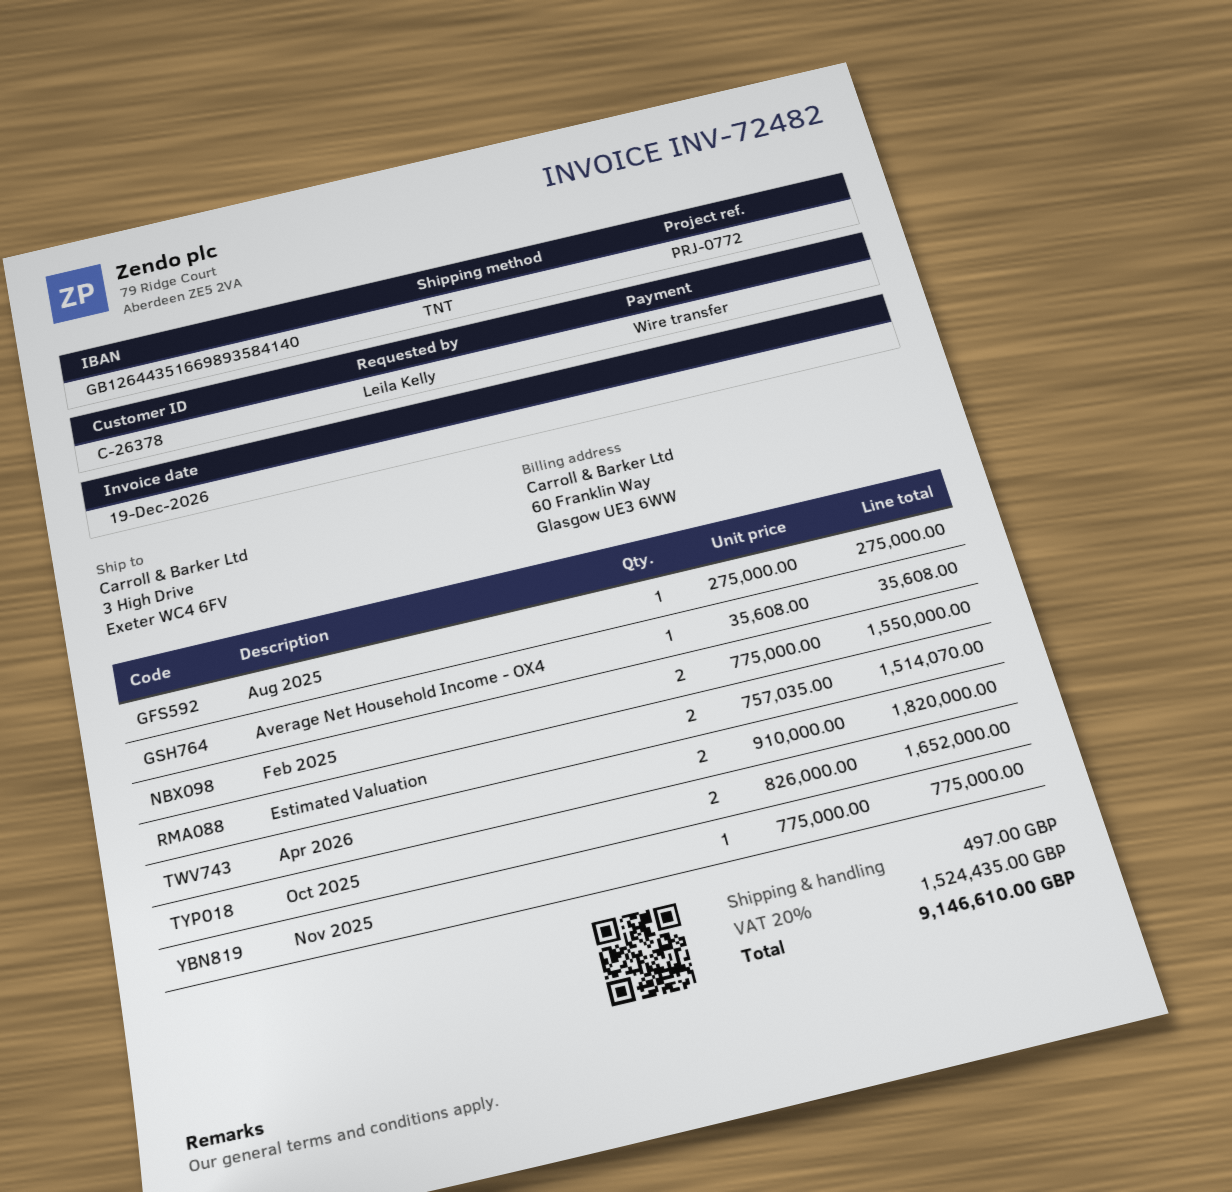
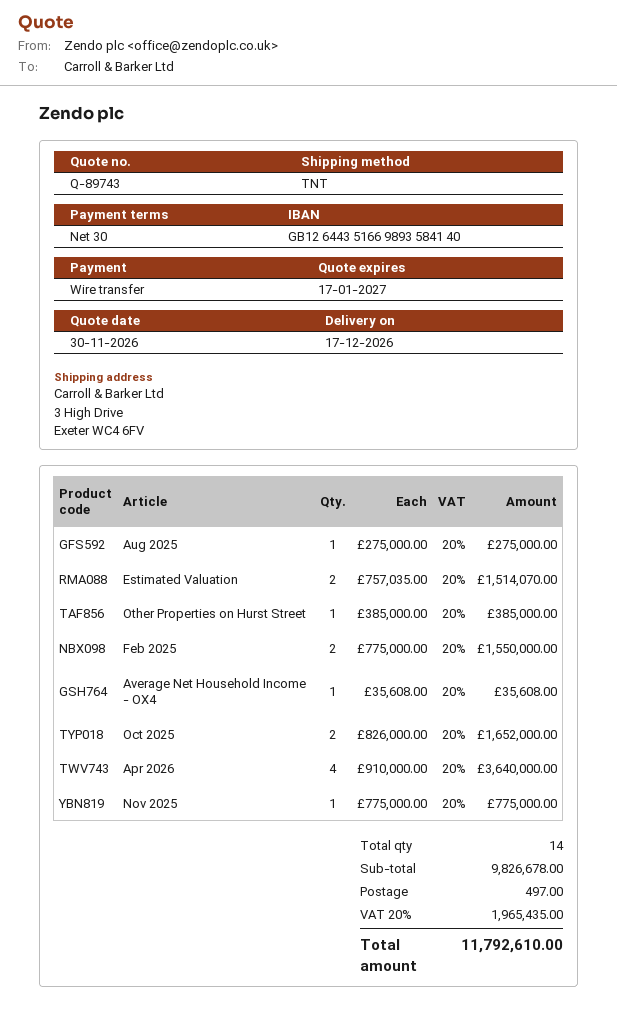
Apr 2026: 2 x 910000.00 = 1820000.00 -> 4 x 910000.00 = 3640000.00
Other Properties on Hurst Street: none -> 1 x 385000.00 = 385000.00
tax: 20% = 1524435.00 -> 20% = 1965435.00
total: 9146610.00 -> 11792610.00

